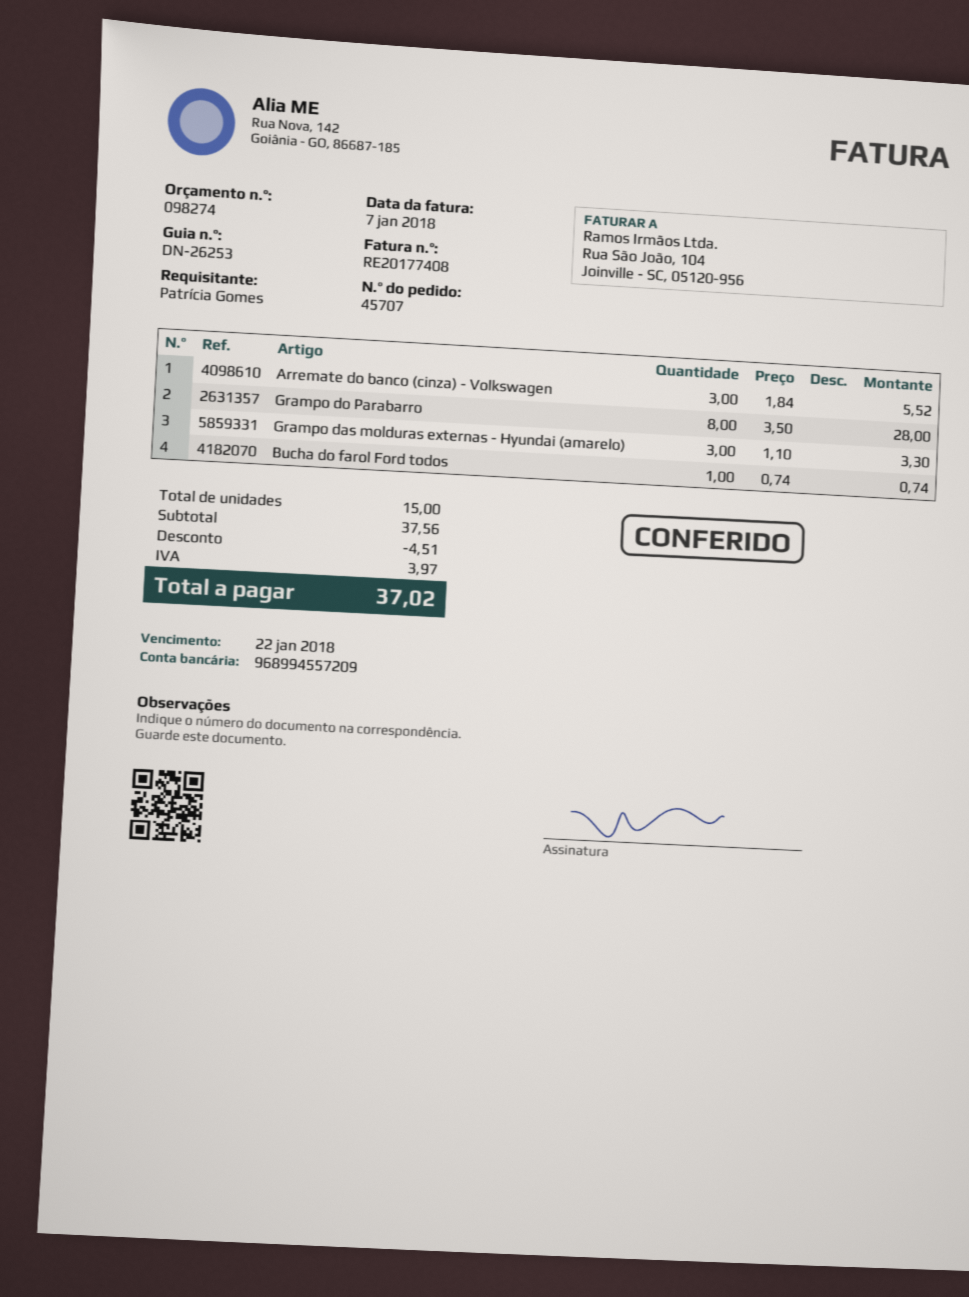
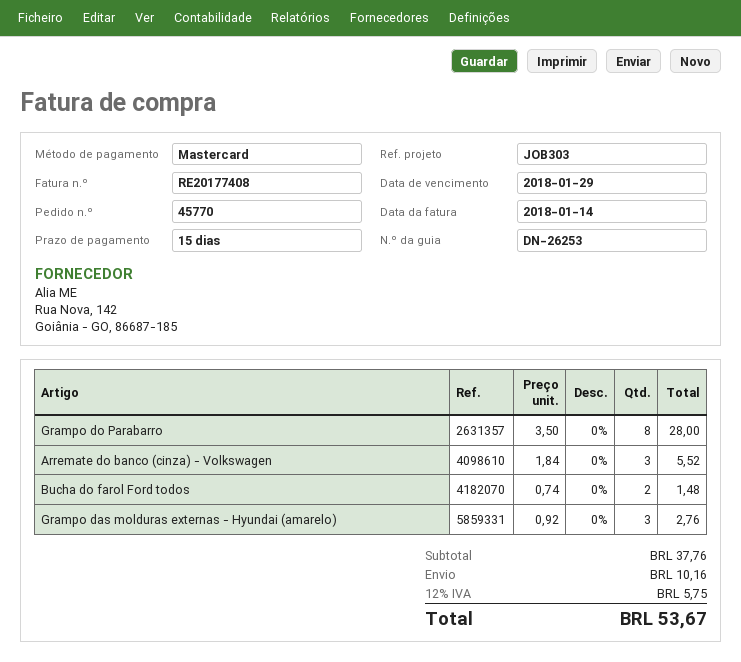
order number: 45707 -> 45770
invoice date: 2018-01-07 -> 2018-01-14
due date: 2018-01-22 -> 2018-01-29
Grampo das molduras externas - Hyundai (amarelo): 3 x 1.10 = 3.30 -> 3 x 0.92 = 2.76
Bucha do farol Ford todos: 1 x 0.74 = 0.74 -> 2 x 0.74 = 1.48
subtotal: 37.56 -> 37.76
discount: 4.51 -> none
shipping: none -> 10.16
tax: 3.97 -> 5.75
total: 37.02 -> 53.67

